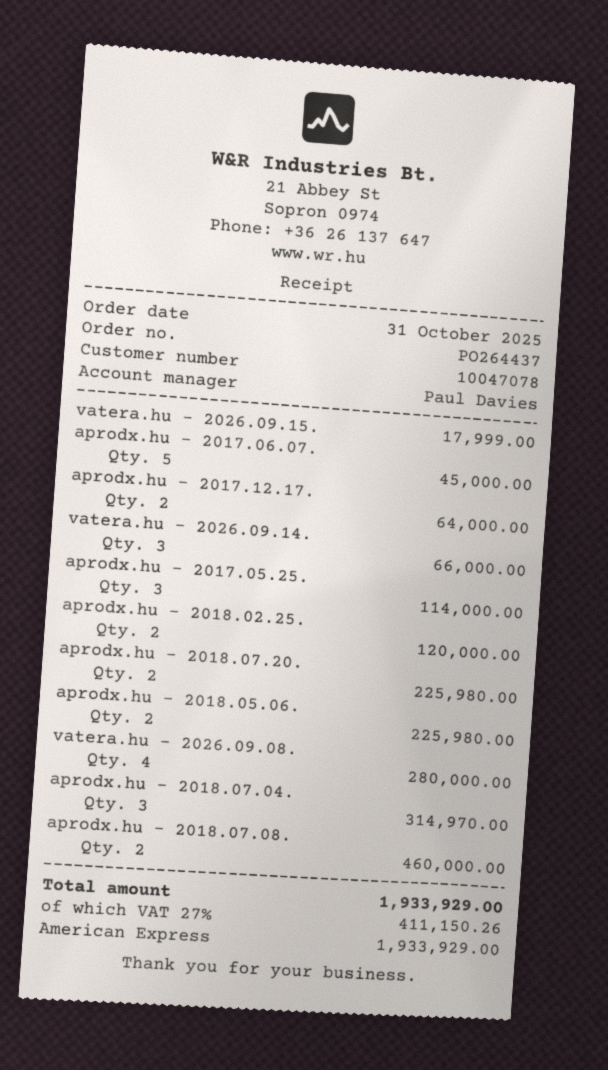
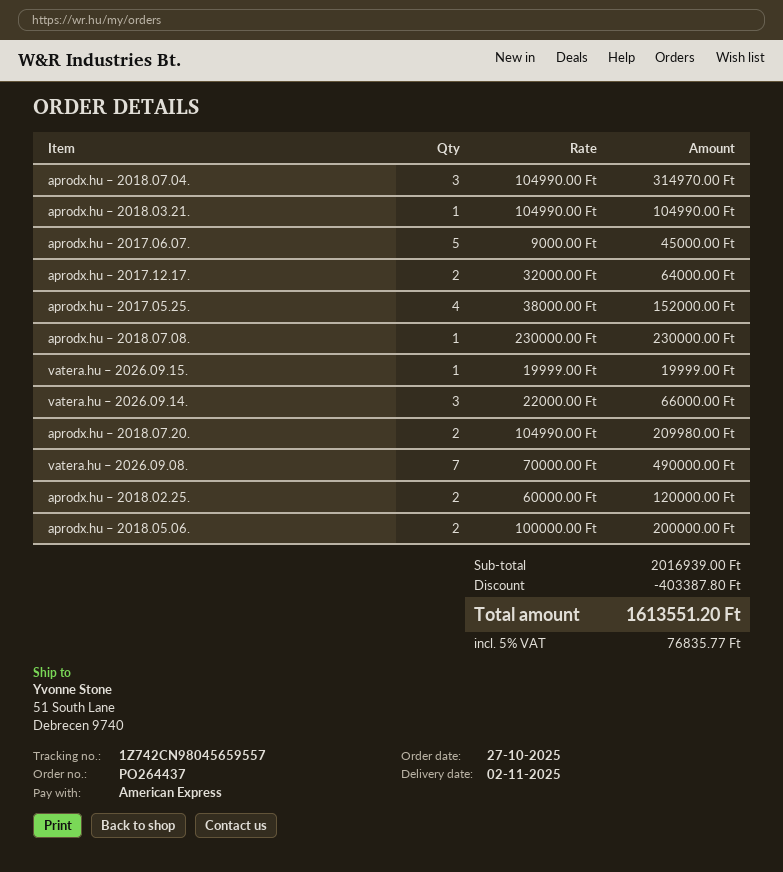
order date: 2025-10-31 -> 2025-10-27
vatera.hu – 2026.09.15.: 1 for 17999.00 -> 1 for 19999.00
aprodx.hu – 2017.05.25.: 3 for 114000.00 -> 4 for 152000.00
aprodx.hu – 2018.07.20.: 2 for 225980.00 -> 2 for 209980.00
aprodx.hu – 2018.05.06.: 2 for 225980.00 -> 2 for 200000.00
vatera.hu – 2026.09.08.: 4 for 280000.00 -> 7 for 490000.00
aprodx.hu – 2018.07.08.: 2 for 460000.00 -> 1 for 230000.00
aprodx.hu – 2018.03.21.: none -> 1 for 104990.00
discount: none -> 403387.80
tax: 27% = 411150.26 -> 5% = 76835.77
total: 1933929.00 -> 1613551.20

